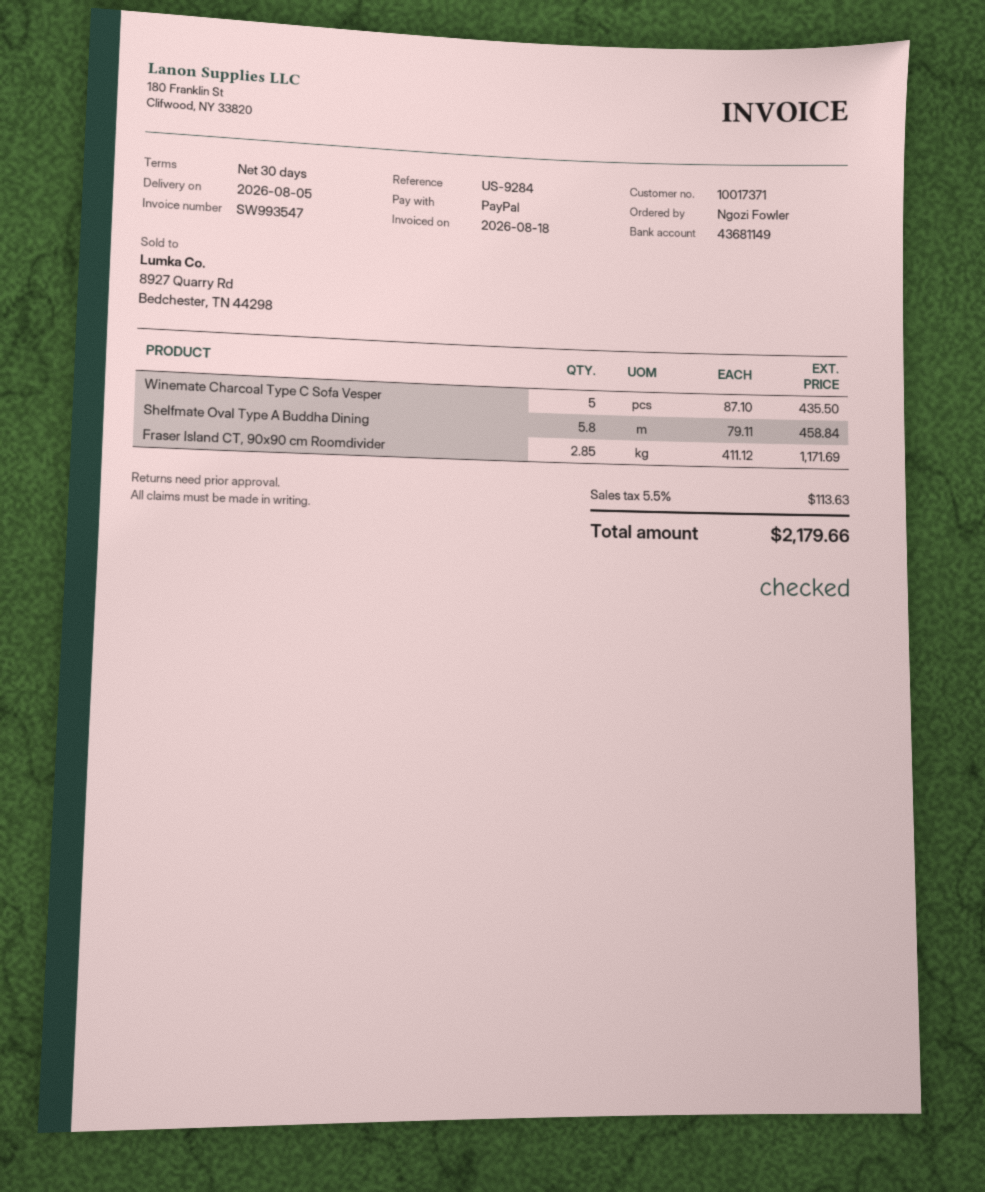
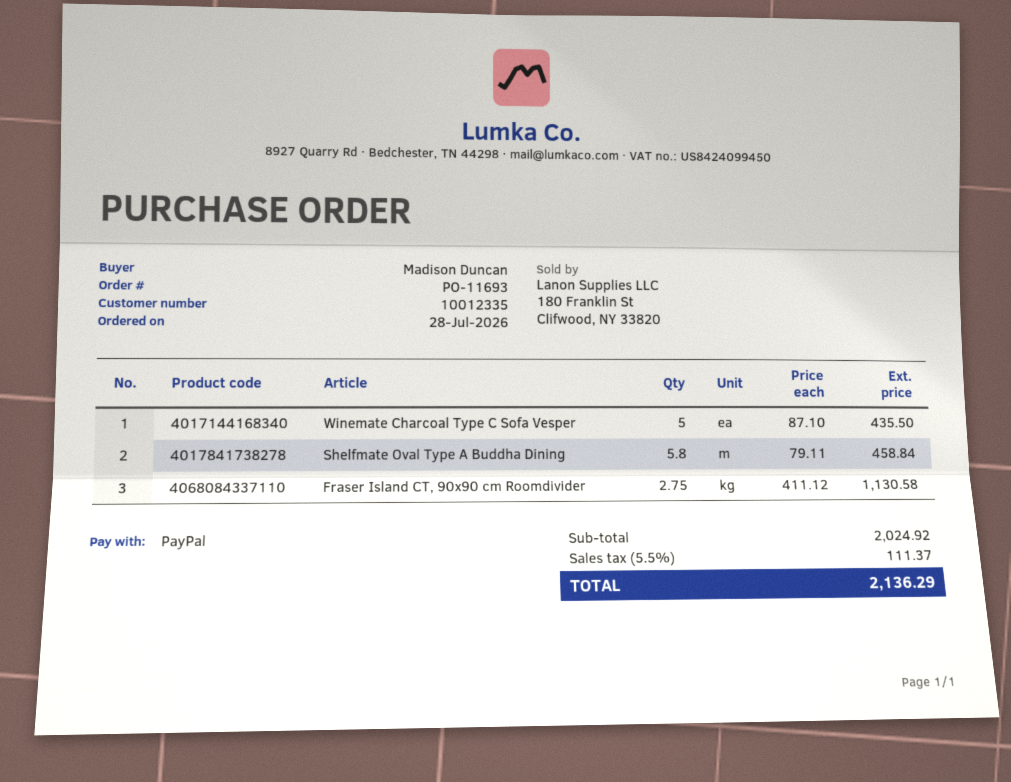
customer number: 10017371 -> 10012335
ordered by: Ngozi Fowler -> Madison Duncan
Fraser Island CT, 90x90 cm Roomdivider: 2.85 x 411.12 = 1171.69 -> 2.75 x 411.12 = 1130.58
tax: 5.5% = 113.63 -> 5.5% = 111.37
total: 2179.66 -> 2136.29

